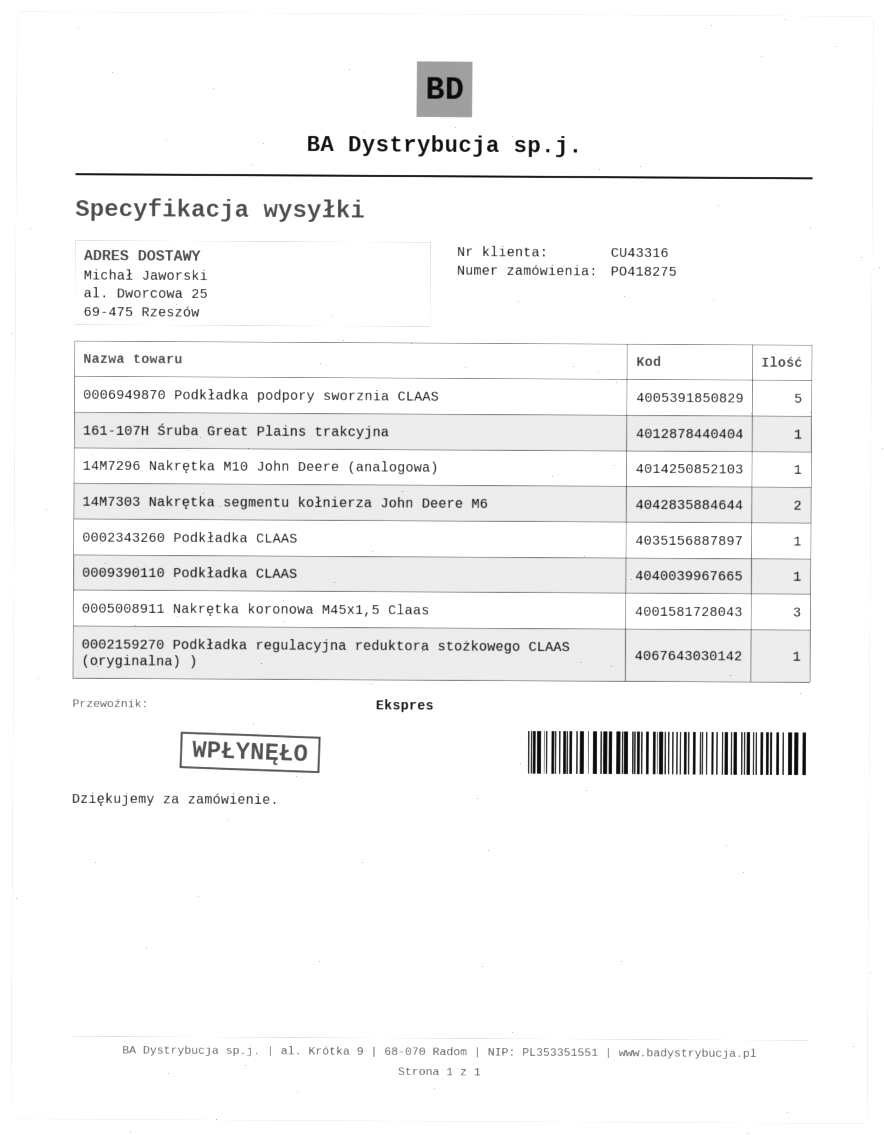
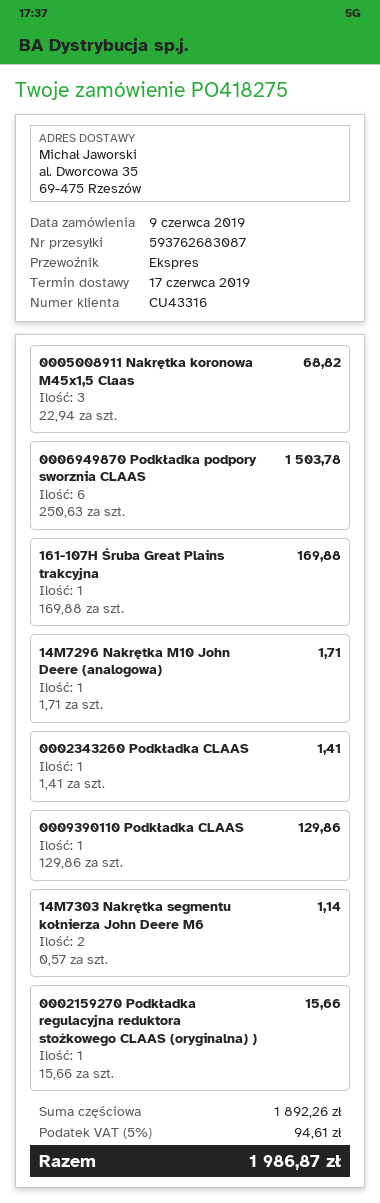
ship to: al. Dworcowa 25, 69-475 Rzeszów -> al. Dworcowa 35, 69-475 Rzeszów
0006949870 Podkładka podpory sworznia CLAAS: 5 -> 6

